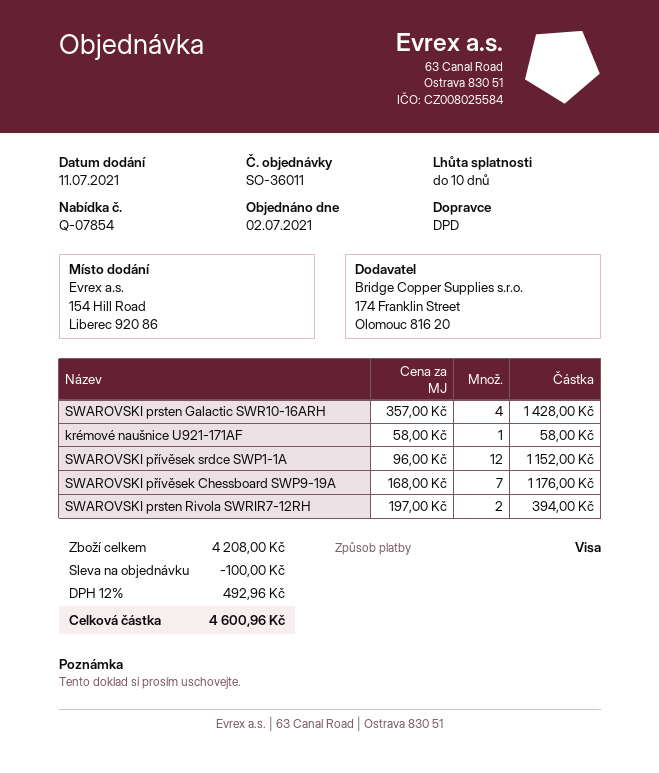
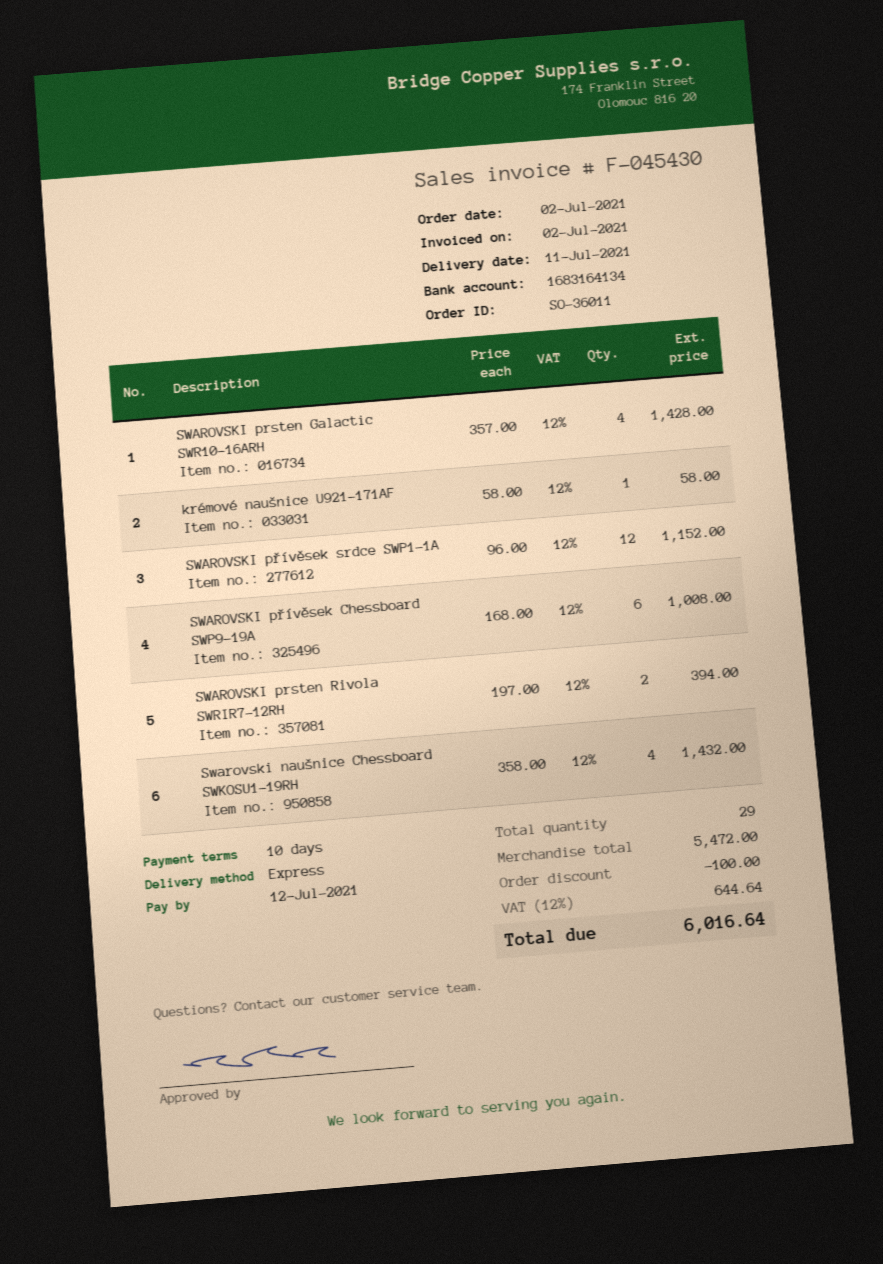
shipping method: DPD -> express
SWAROVSKI přívěsek Chessboard SWP9-19A: 7 x 168.00 = 1176.00 -> 6 x 168.00 = 1008.00
Swarovski naušnice Chessboard SWKOSU1-19RH: none -> 4 x 358.00 = 1432.00
subtotal: 4208.00 -> 5472.00
tax: 12% = 492.96 -> 12% = 644.64
total: 4600.96 -> 6016.64

